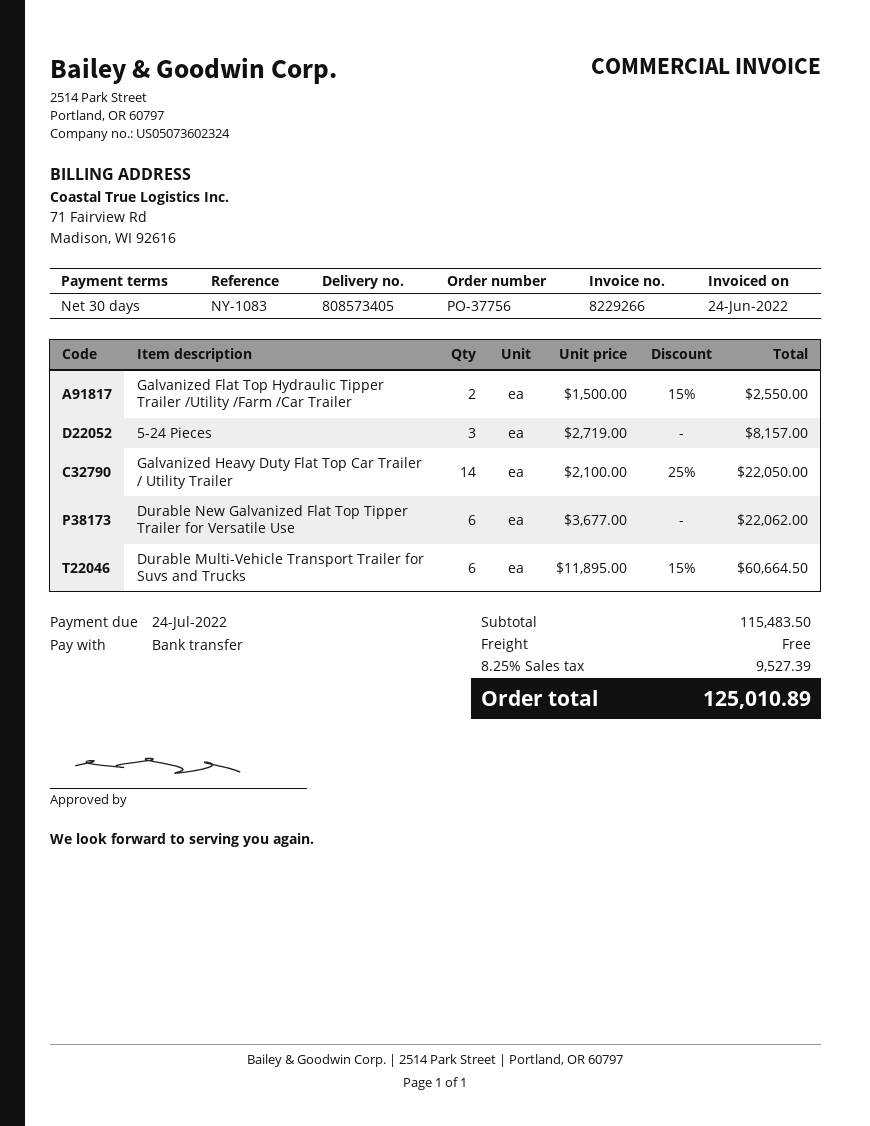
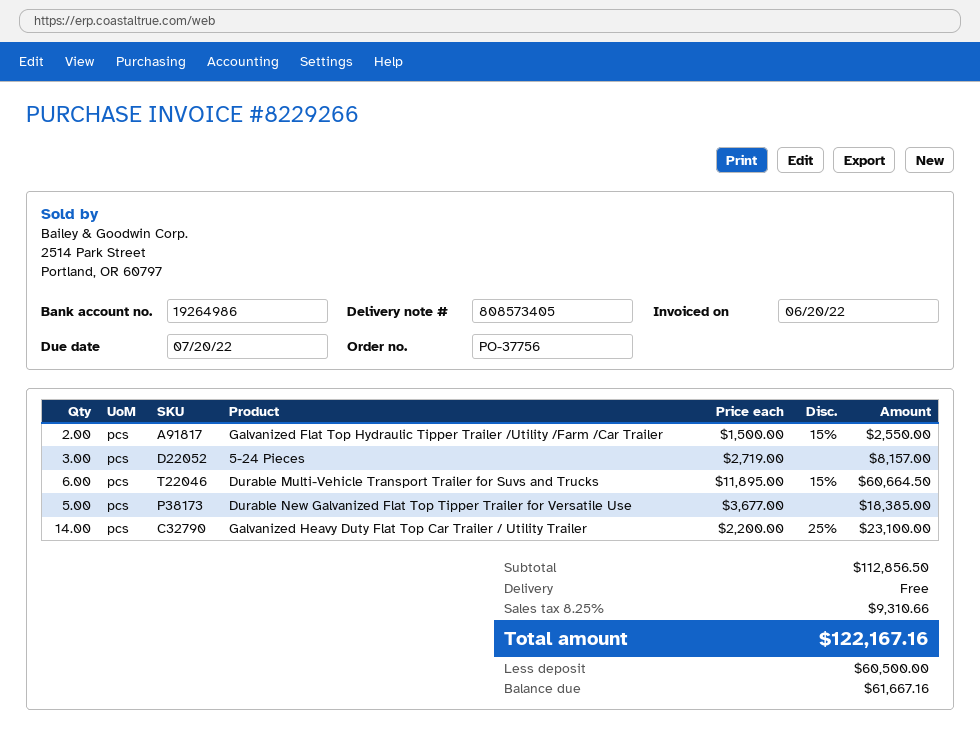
invoice date: 2022-06-24 -> 2022-06-20
due date: 2022-07-24 -> 2022-07-20
Galvanized Heavy Duty Flat Top Car Trailer / Utility Trailer: 14 x 2100.00 - 25% = 22050.00 -> 14 x 2200.00 - 25% = 23100.00
Durable New Galvanized Flat Top Tipper Trailer for Versatile Use: 6 x 3677.00 = 22062.00 -> 5 x 3677.00 = 18385.00
subtotal: 115483.50 -> 112856.50
tax: 8.25% = 9527.39 -> 8.25% = 9310.66
total: 125010.89 -> 122167.16

